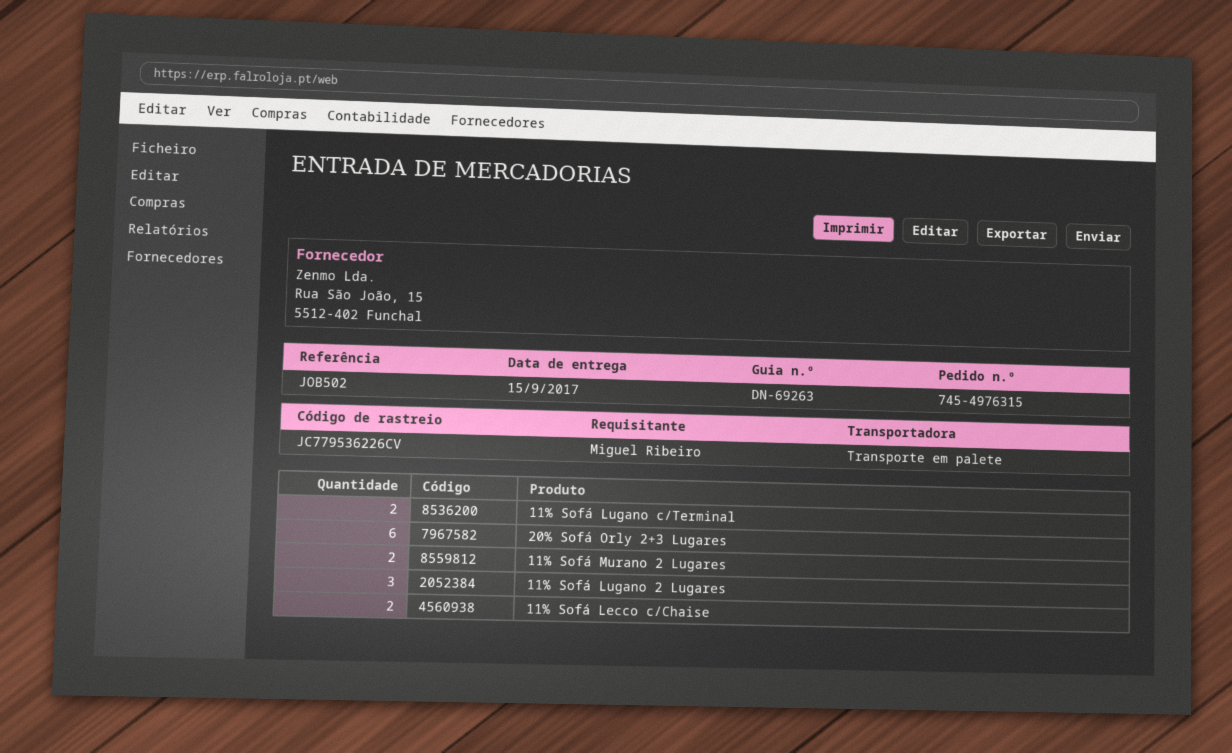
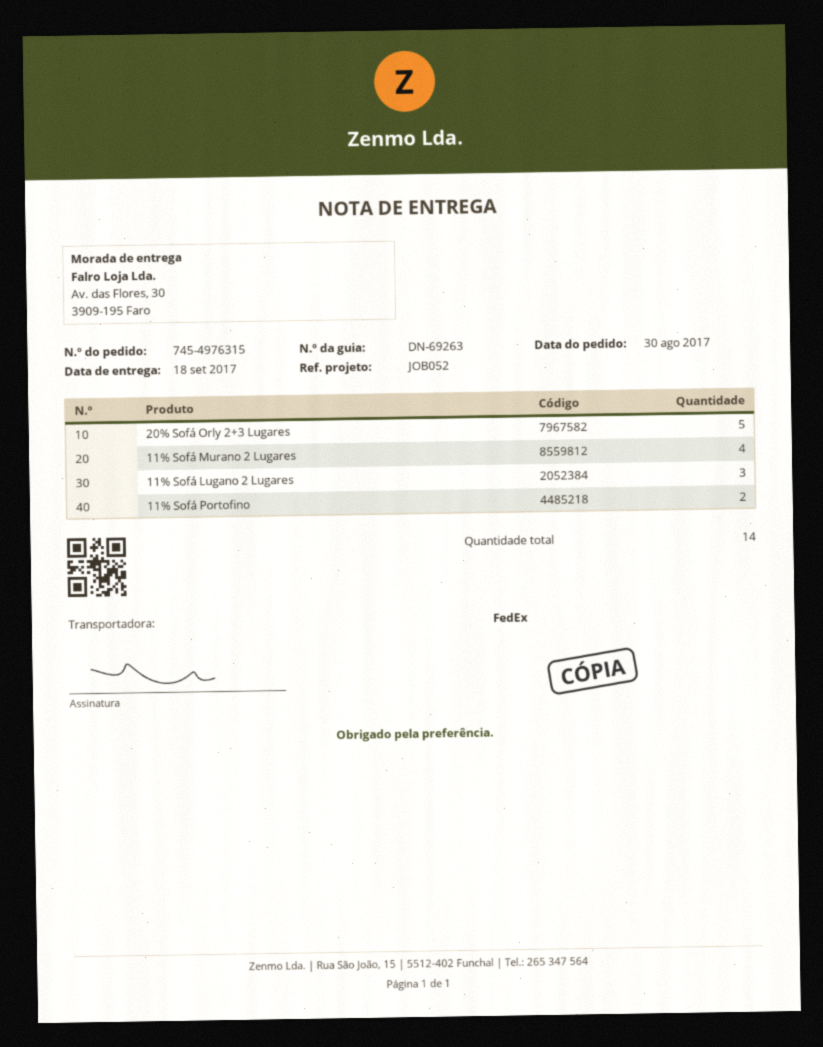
delivery date: 2017-09-15 -> 2017-09-18
reference: JOB502 -> JOB052
shipping method: pallet freight -> FedEx
11% Sofá Lugano c/Terminal: 2 -> none
20% Sofá Orly 2+3 Lugares: 6 -> 5
11% Sofá Murano 2 Lugares: 2 -> 4
11% Sofá Lecco c/Chaise: 2 -> none
11% Sofá Portofino: none -> 2

